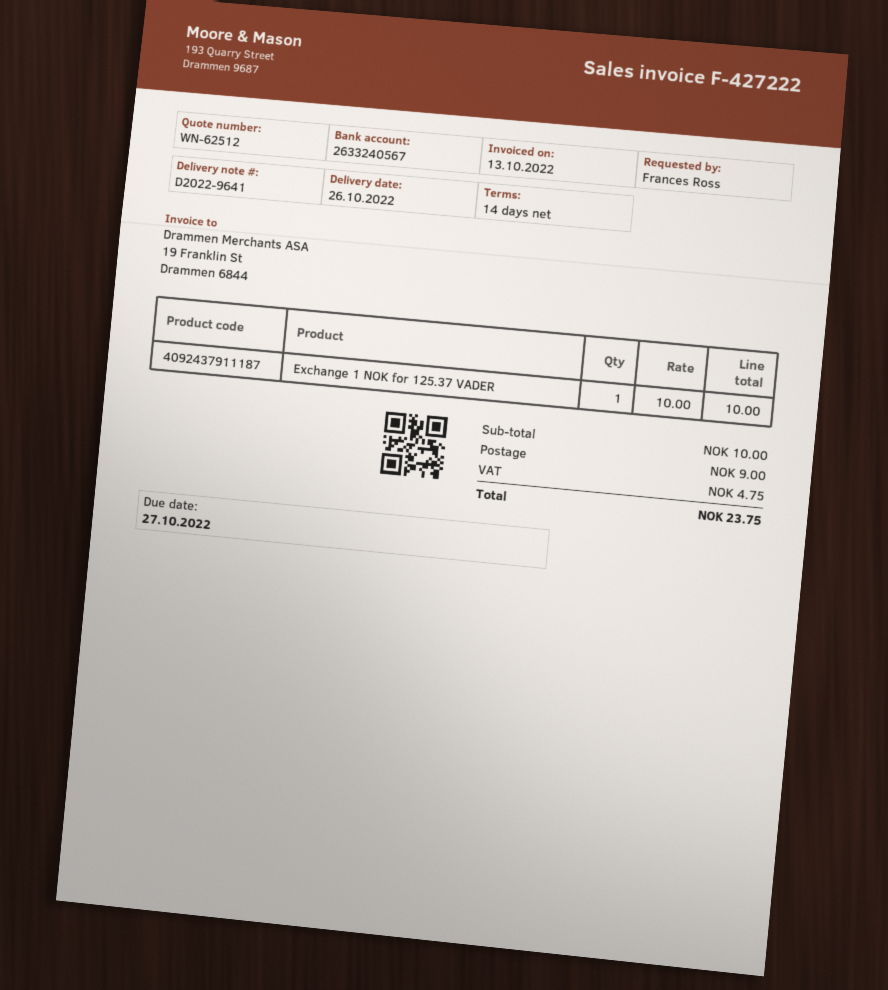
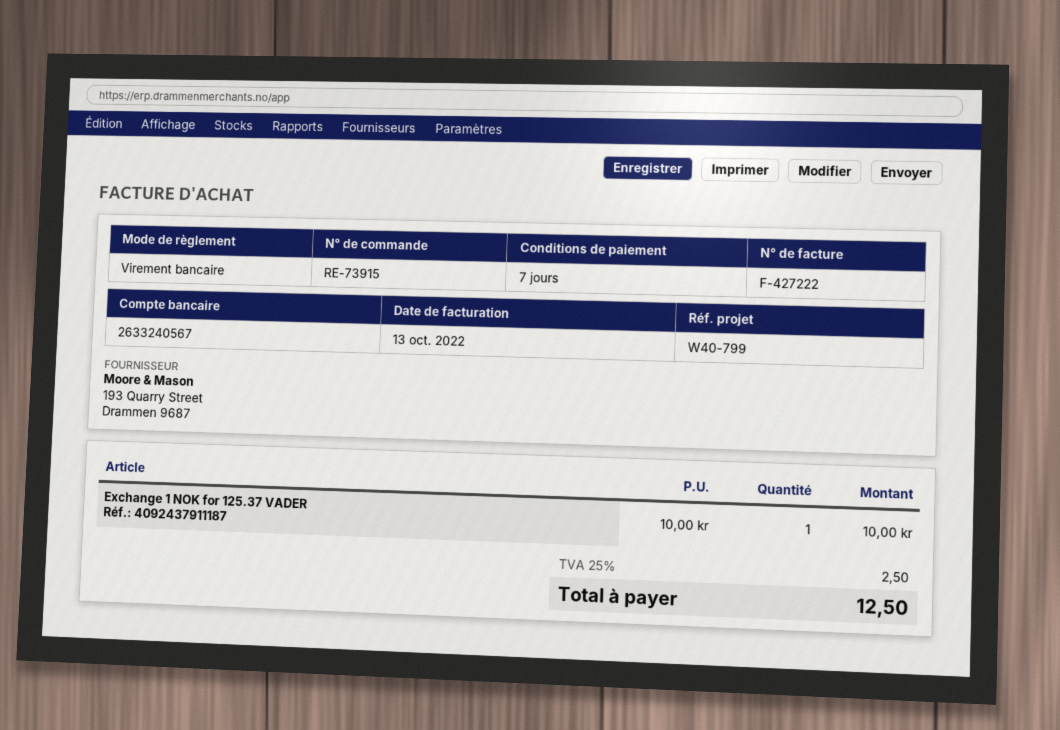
payment terms: 14 days -> 7 days
shipping: 9.00 -> none
tax: 4.75 -> 2.50
total: 23.75 -> 12.50

